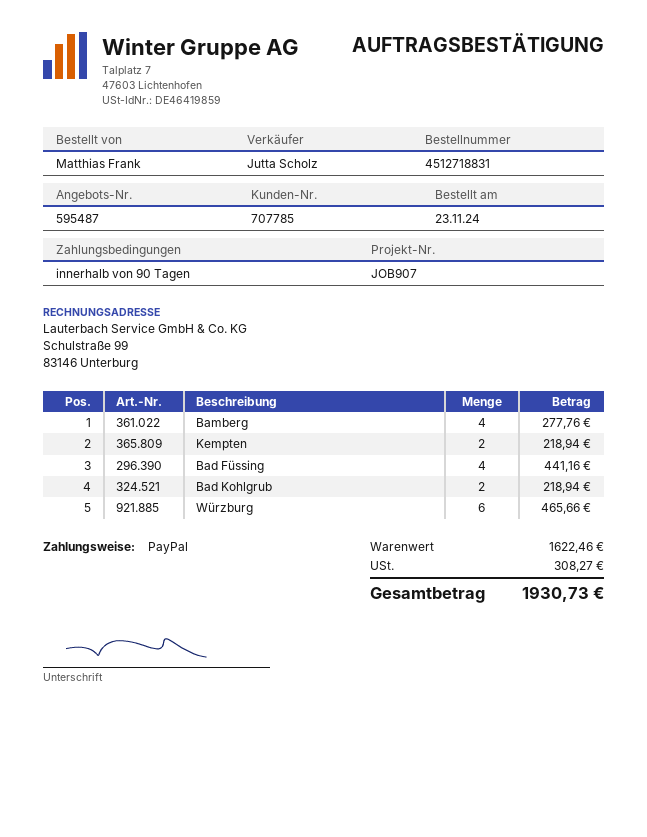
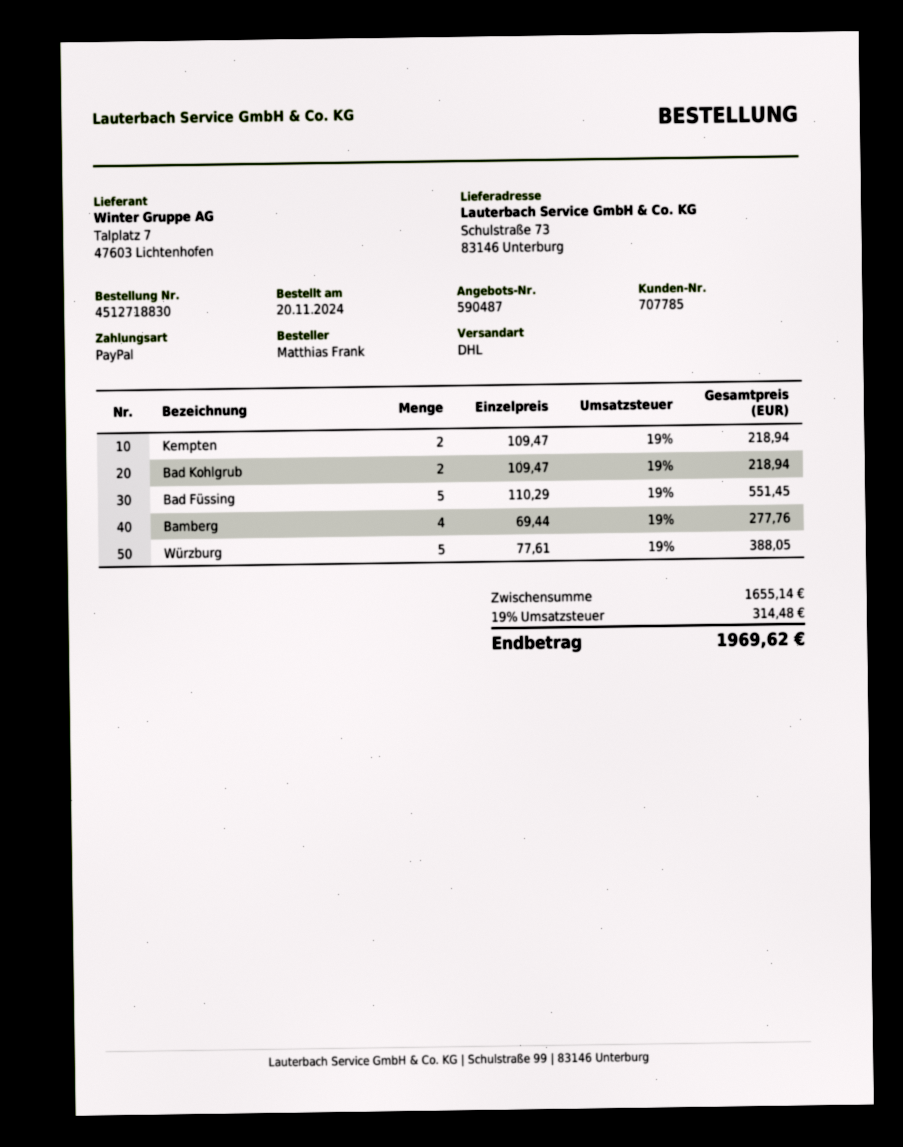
quote number: 595487 -> 590487
order number: 4512718831 -> 4512718830
order date: 2024-11-23 -> 2024-11-20
Bad Füssing: 4 for 441.16 -> 5 for 551.45
Würzburg: 6 for 465.66 -> 5 for 388.05
subtotal: 1622.46 -> 1655.14
tax: 308.27 -> 314.48
total: 1930.73 -> 1969.62

